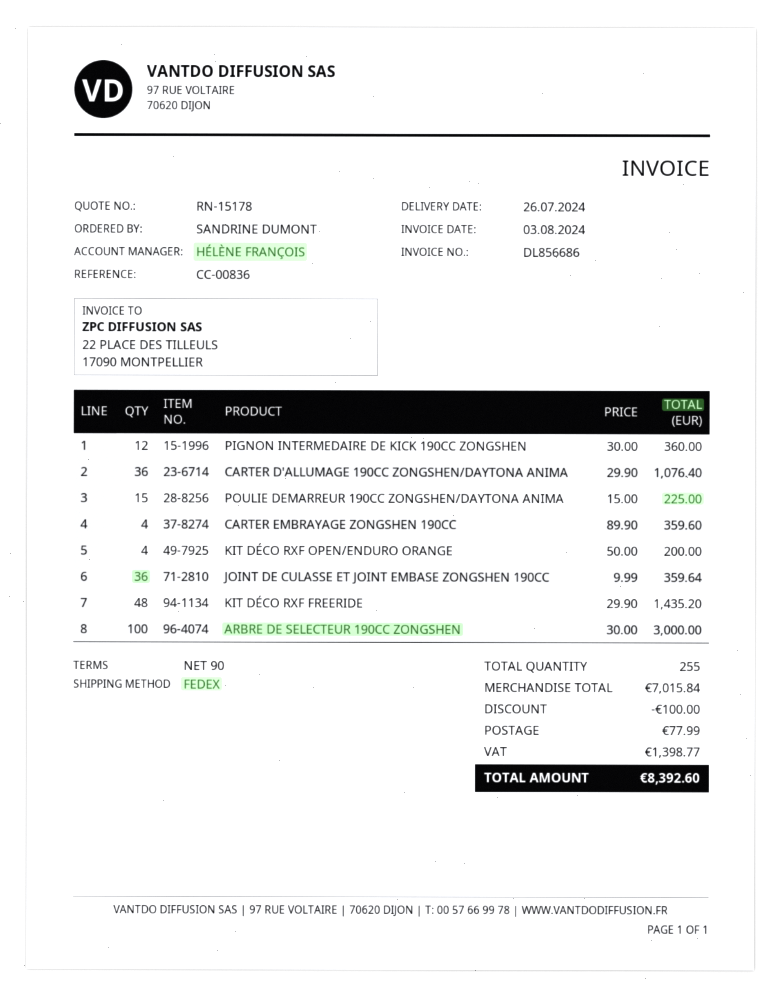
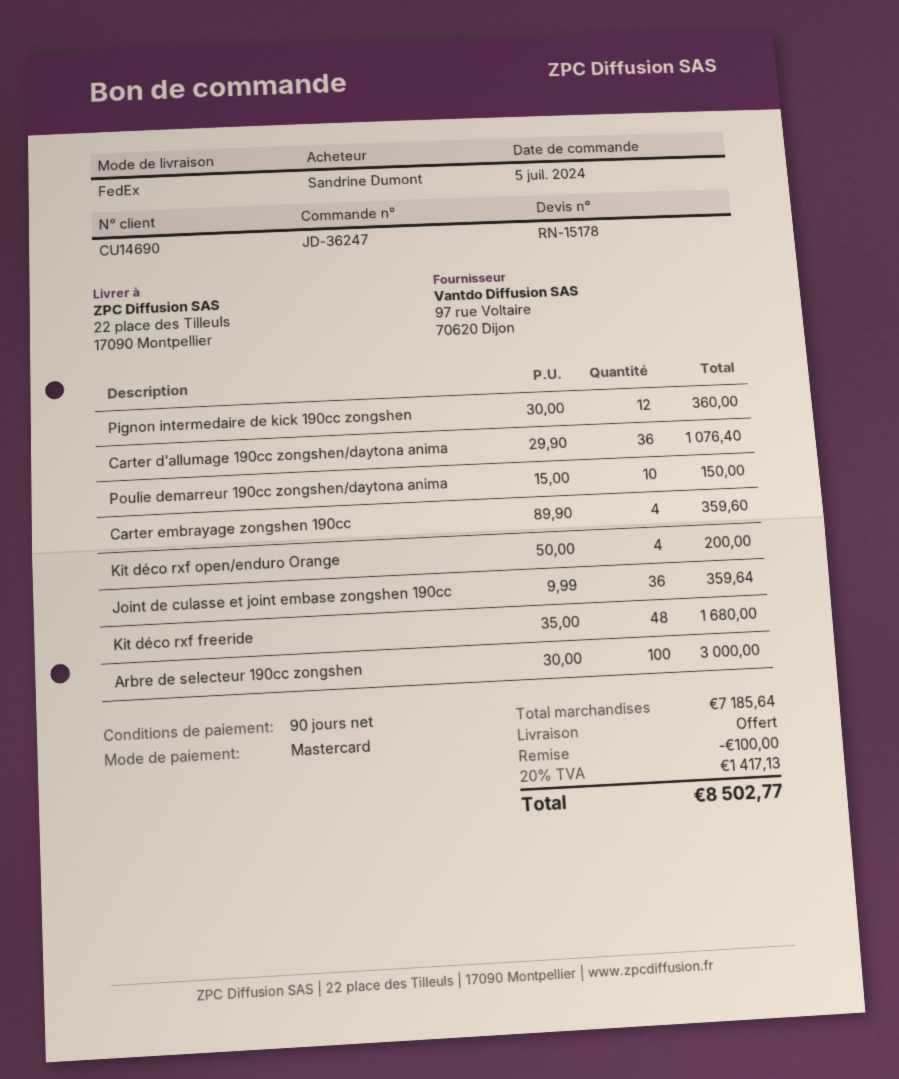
POULIE DEMARREUR 190CC ZONGSHEN/DAYTONA ANIMA: 15 x 15.00 = 225.00 -> 10 x 15.00 = 150.00
KIT DÉCO RXF FREERIDE: 48 x 29.90 = 1435.20 -> 48 x 35.00 = 1680.00
subtotal: 7015.84 -> 7185.64
shipping: 77.99 -> 0.00
tax: 1398.77 -> 1417.13
total: 8392.60 -> 8502.77

